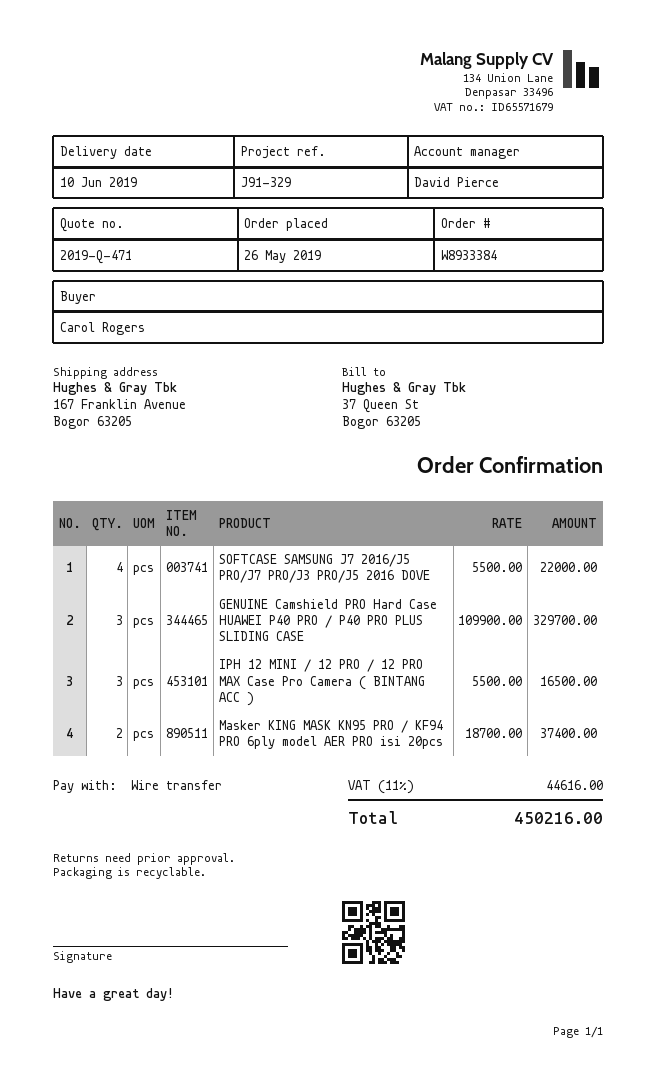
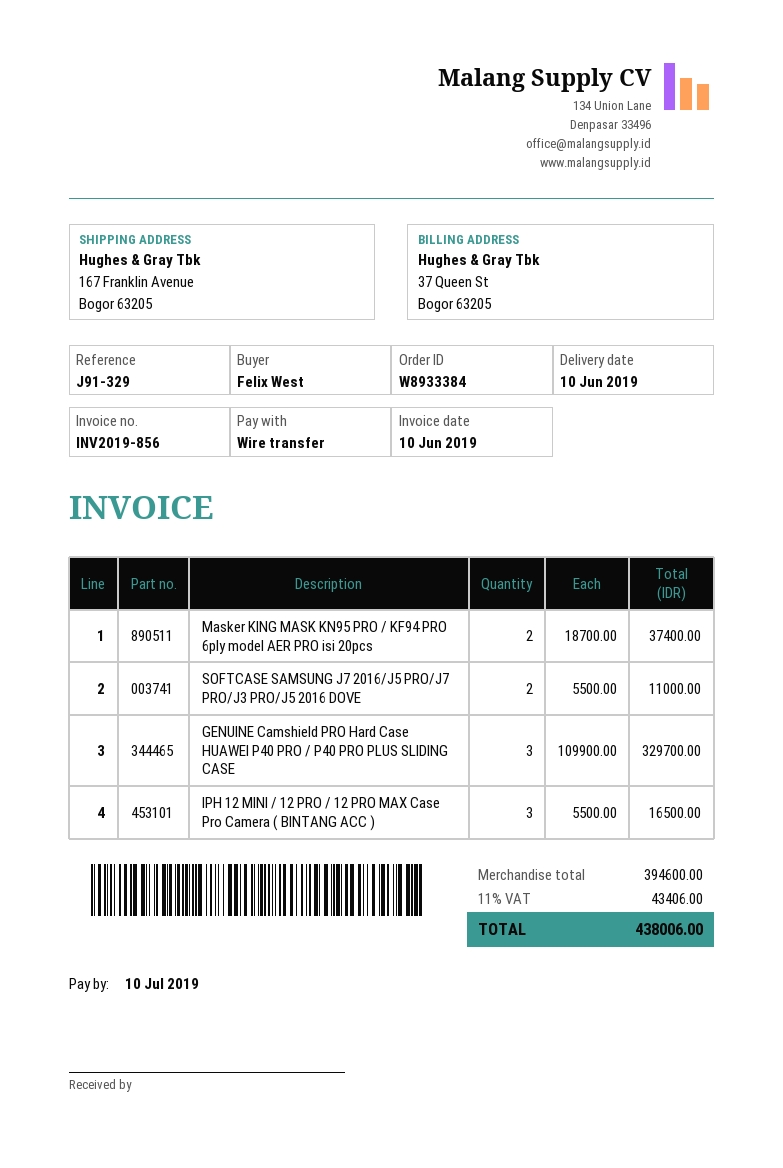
ordered by: Carol Rogers -> Felix West
SOFTCASE SAMSUNG J7 2016/J5 PRO/J7 PRO/J3 PRO/J5 2016 DOVE: 4 x 5500.00 = 22000.00 -> 2 x 5500.00 = 11000.00
tax: 11% = 44616.00 -> 11% = 43406.00
total: 450216.00 -> 438006.00

